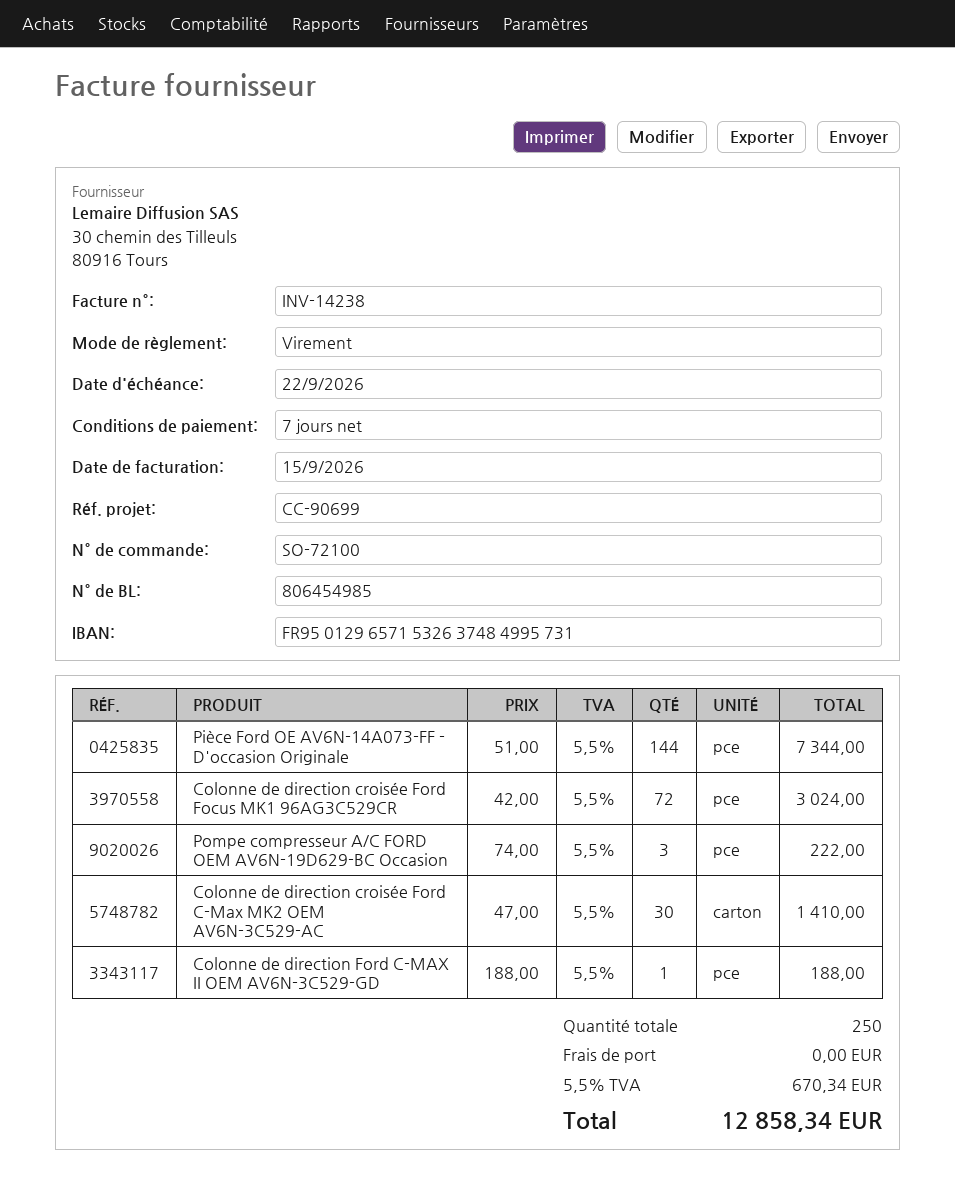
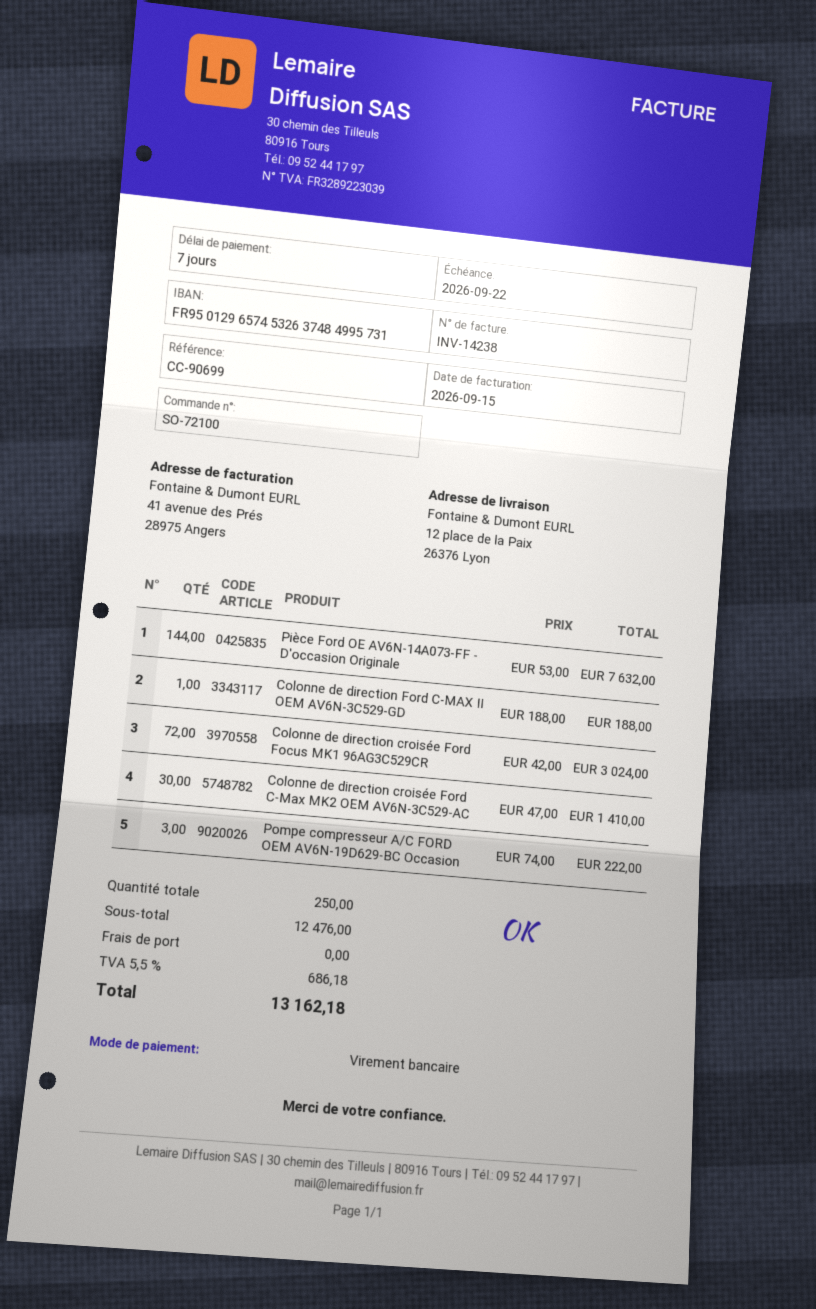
bank account: FR9501296571532637484995731 -> FR9501296574532637484995731
Pièce Ford OE AV6N-14A073-FF - D'occasion Originale: 144 x 51.00 = 7344.00 -> 144 x 53.00 = 7632.00
tax: 5.5% = 670.34 -> 5.5% = 686.18
total: 12858.34 -> 13162.18

